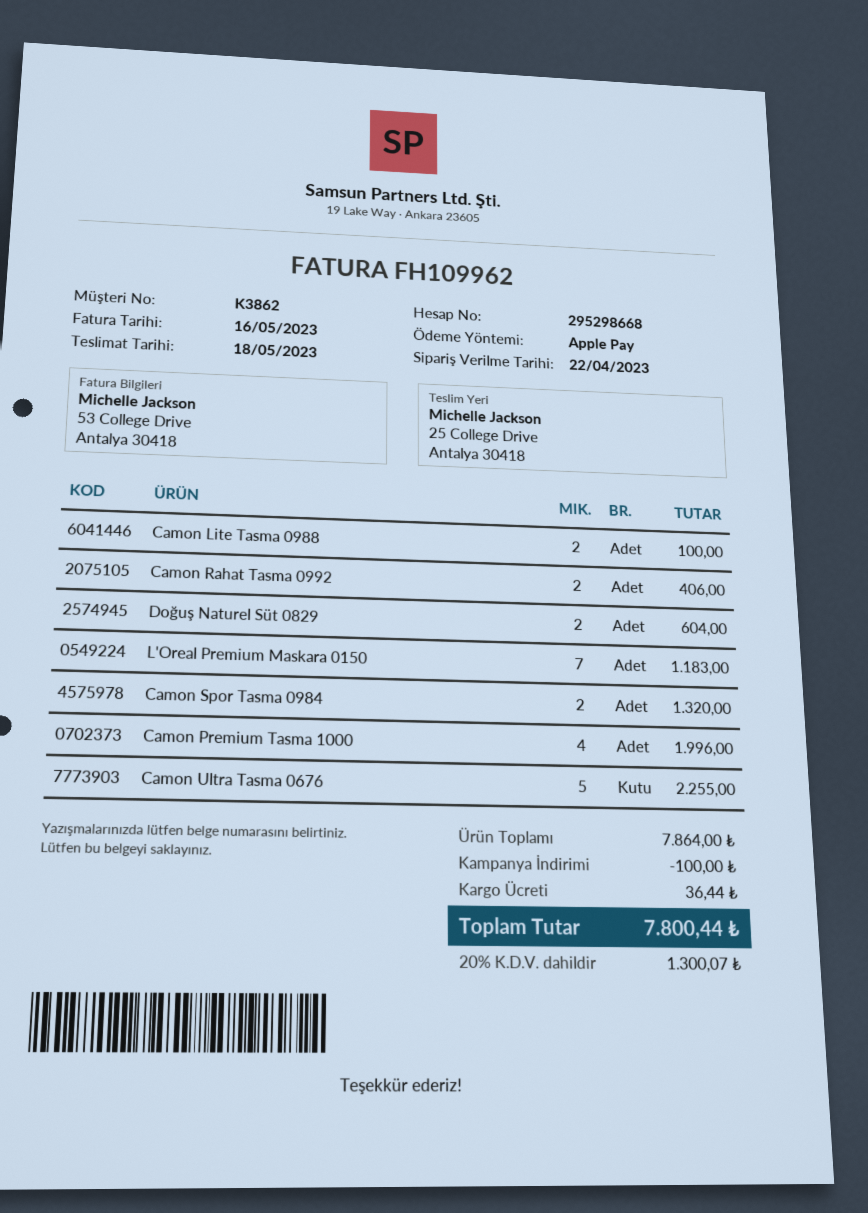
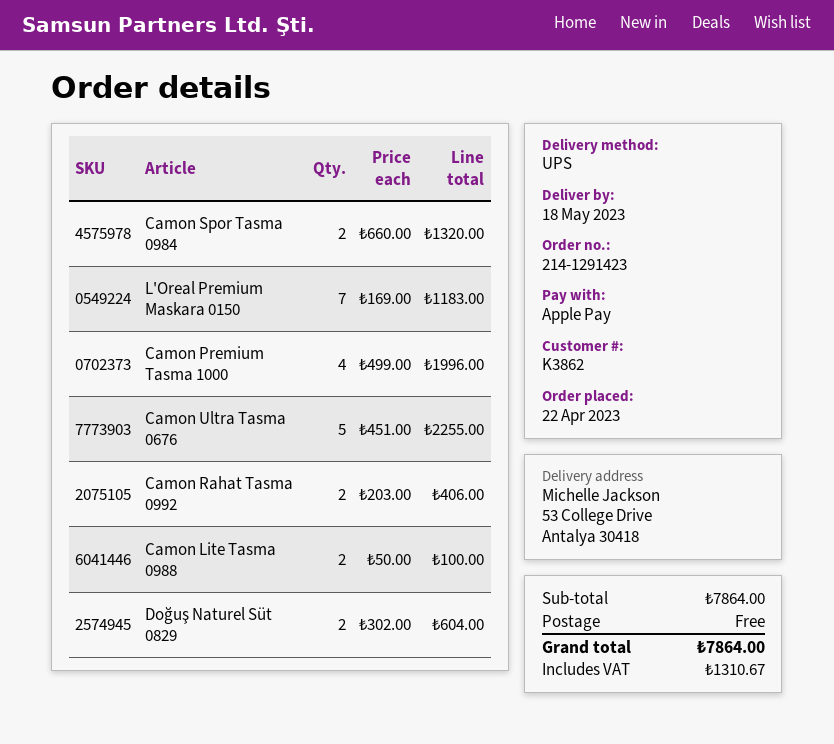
ship to: 25 College Drive, Antalya 30418 -> 53 College Drive, Antalya 30418
discount: 100.00 -> none
shipping: 36.44 -> 0.00
tax: 1300.07 -> 1310.67
total: 7800.44 -> 7864.00

